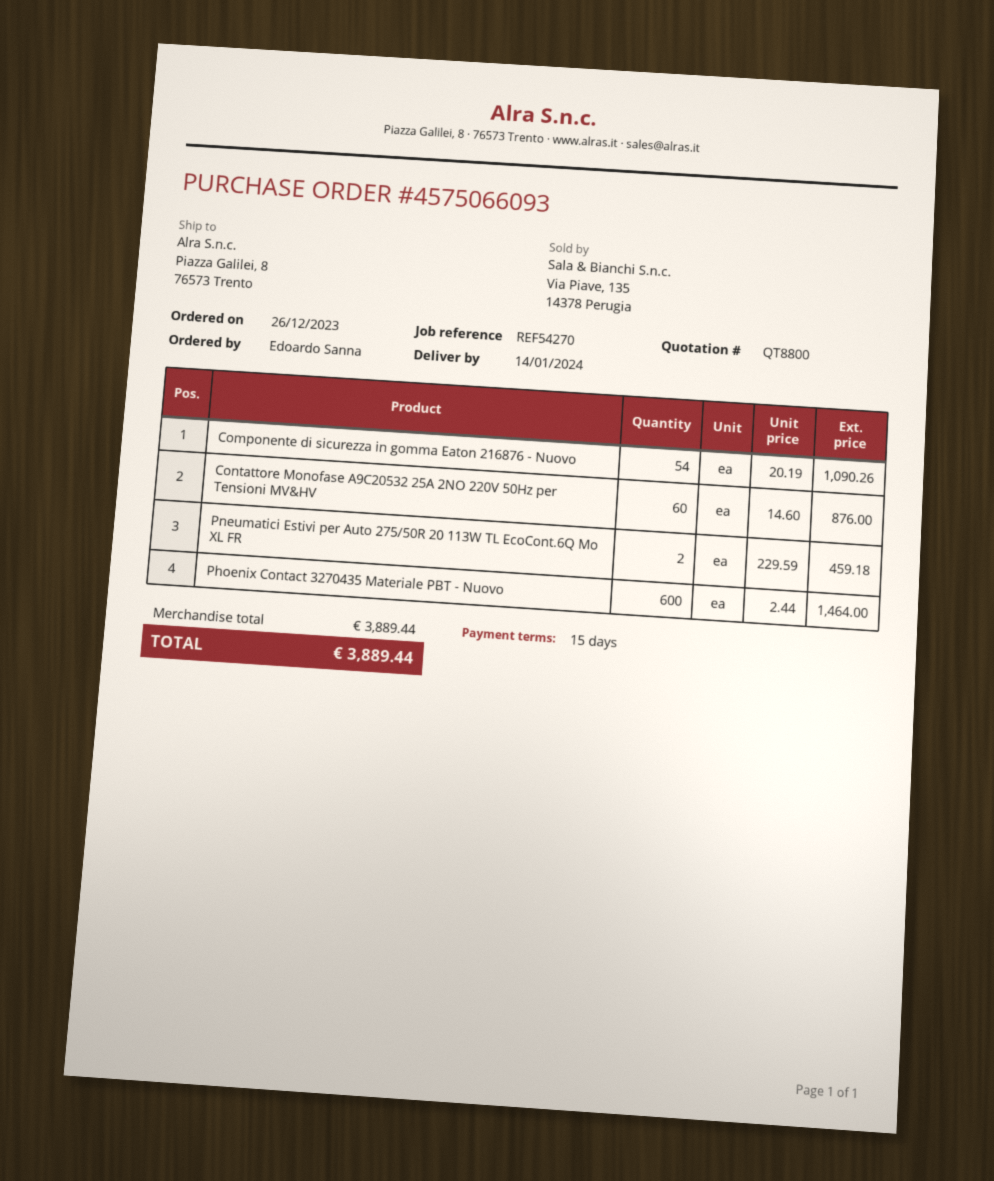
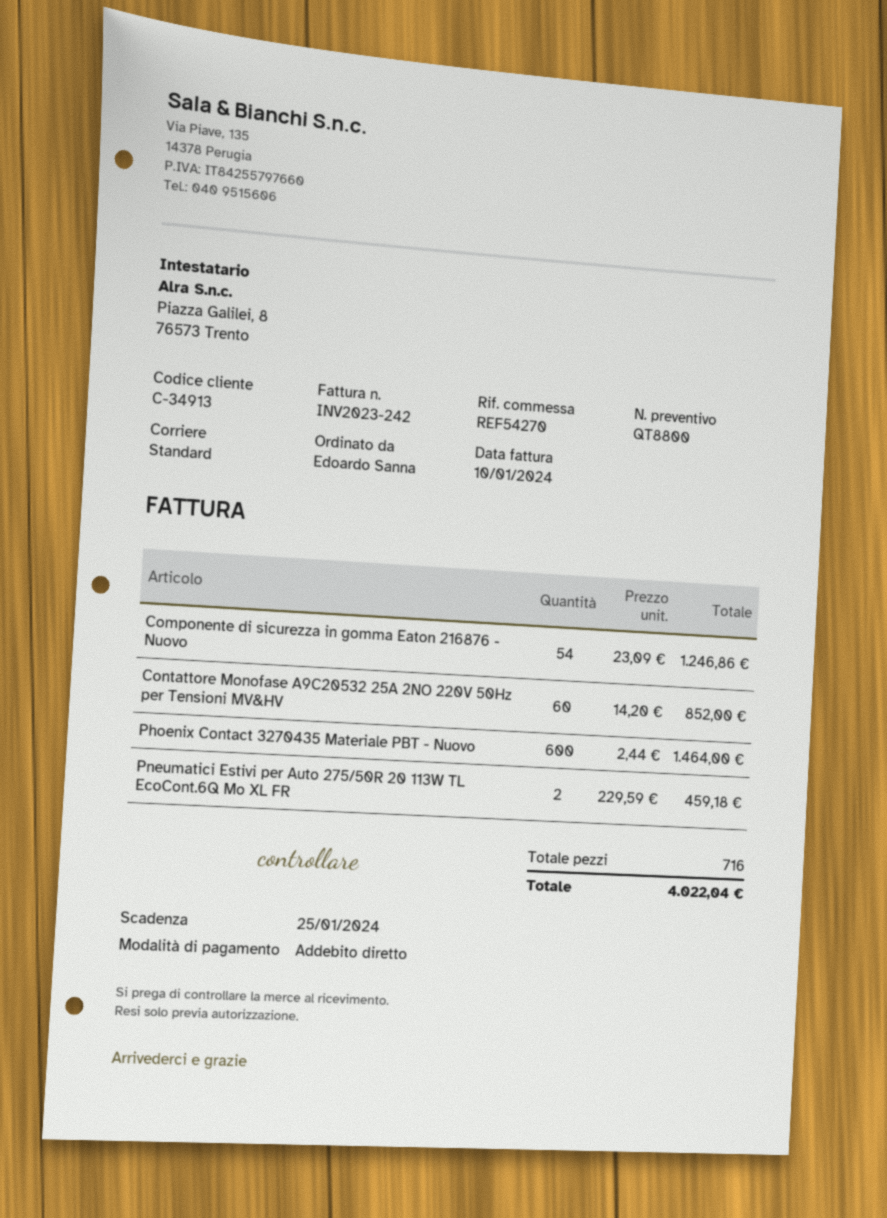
Componente di sicurezza in gomma Eaton 216876 - Nuovo: 54 x 20.19 = 1090.26 -> 54 x 23.09 = 1246.86
Contattore Monofase A9C20532 25A 2NO 220V 50Hz per Tensioni MV&HV: 60 x 14.60 = 876.00 -> 60 x 14.20 = 852.00
total: 3889.44 -> 4022.04

